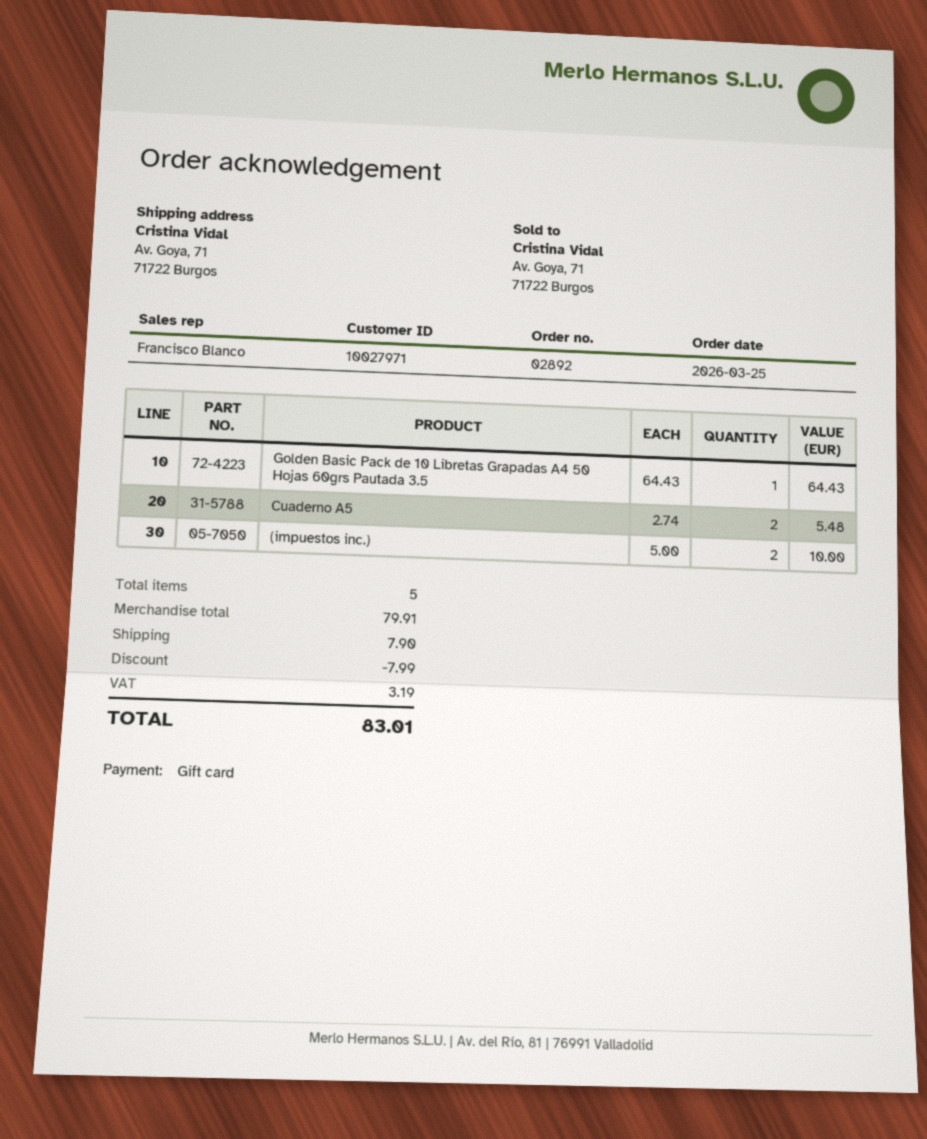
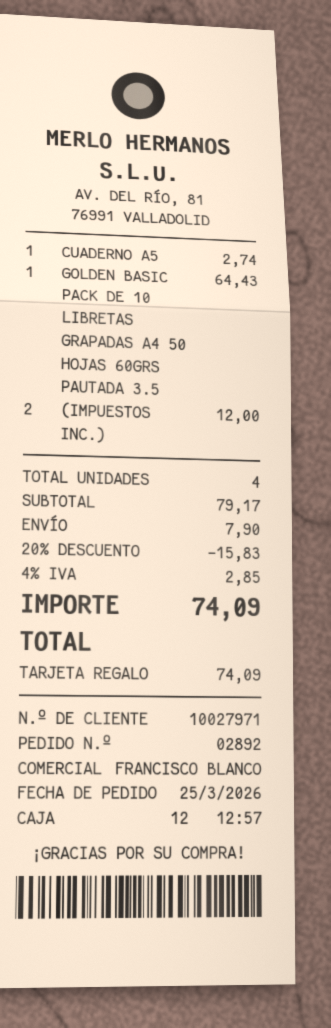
Cuaderno A5: 2 for 5.48 -> 1 for 2.74
(impuestos inc.): 2 for 10.00 -> 2 for 12.00
total quantity: 5 -> 4
subtotal: 79.91 -> 79.17
discount: 7.99 -> 15.83
tax: 3.19 -> 2.85
total: 83.01 -> 74.09

